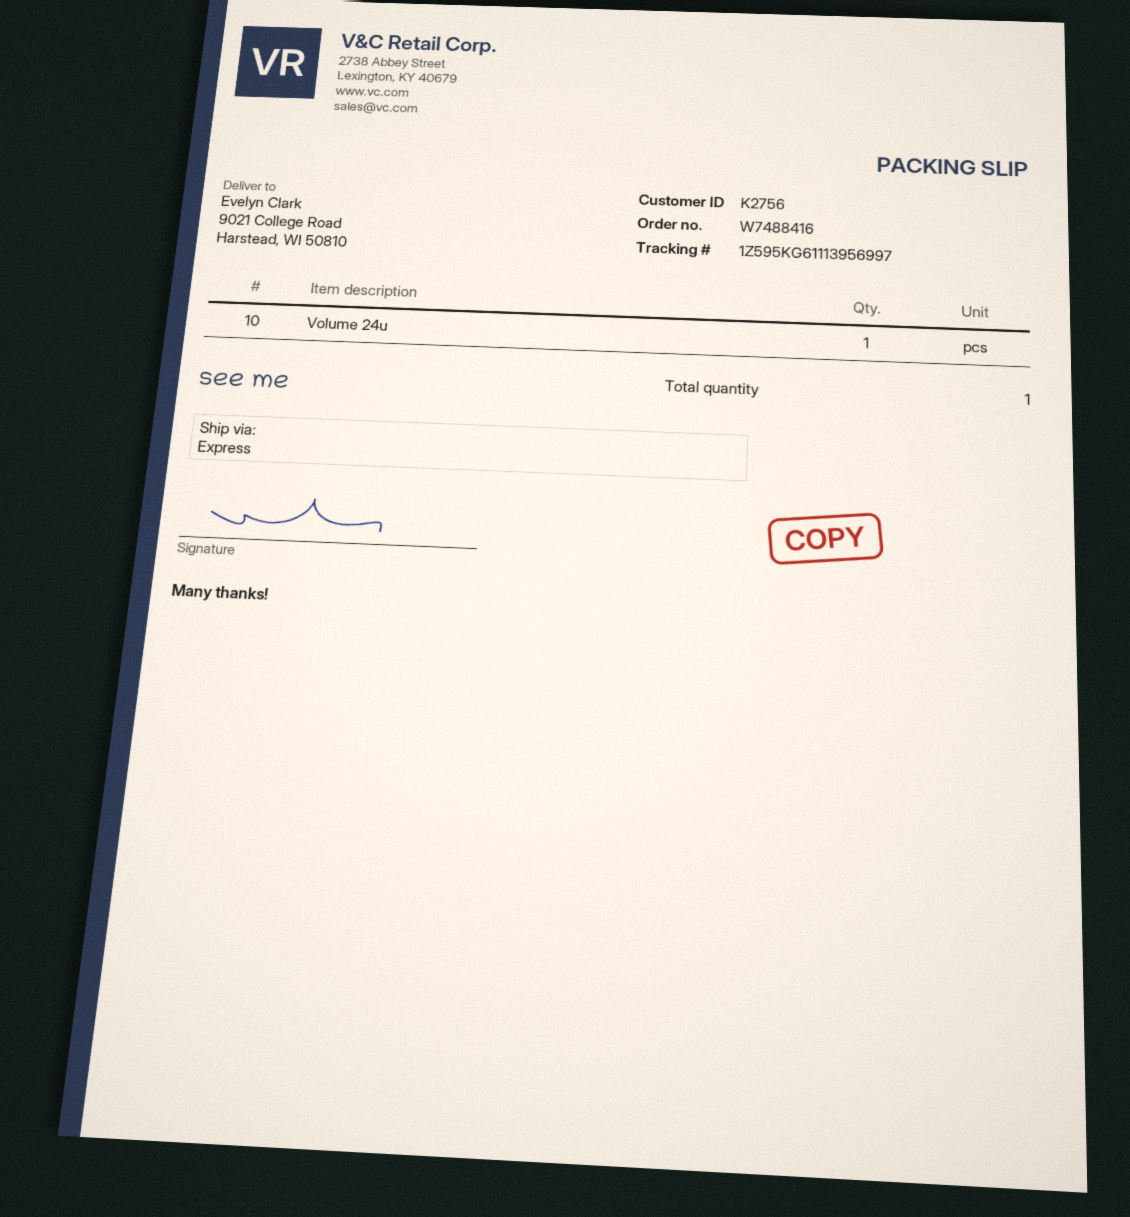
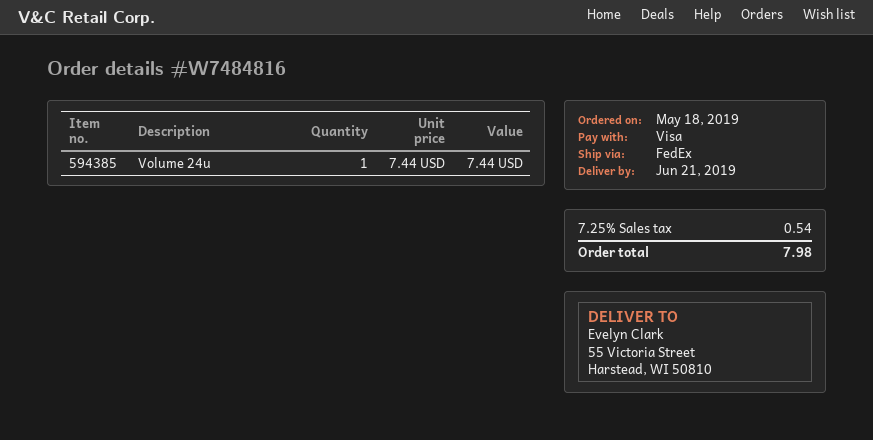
order number: W7488416 -> W7484816
shipping method: express -> FedEx
ship to: 9021 College Road, Harstead, WI 50810 -> 55 Victoria Street, Harstead, WI 50810

